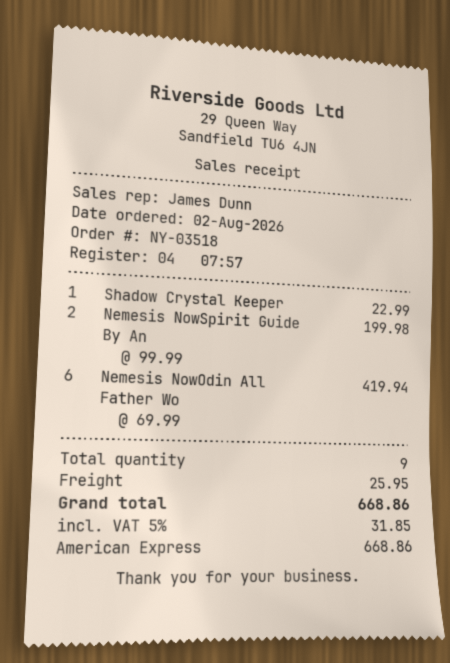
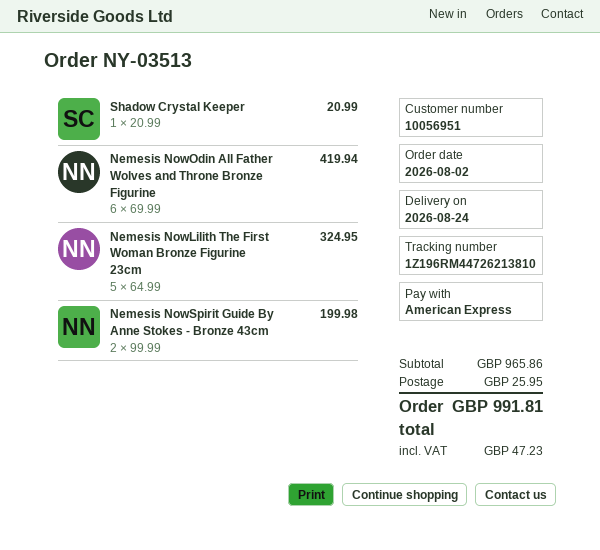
order number: NY-03518 -> NY-03513
Shadow Crystal Keeper: 1 x 22.99 = 22.99 -> 1 x 20.99 = 20.99
Nemesis NowLilith The First Woman Bronze Figurine 23cm: none -> 5 x 64.99 = 324.95
tax: 31.85 -> 47.23
total: 668.86 -> 991.81

